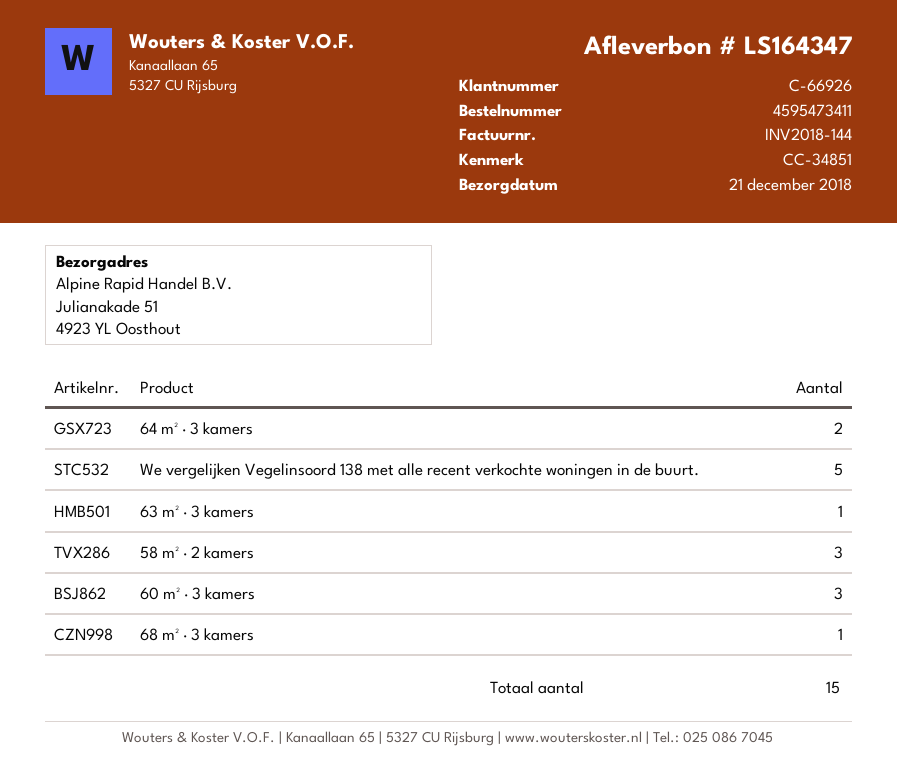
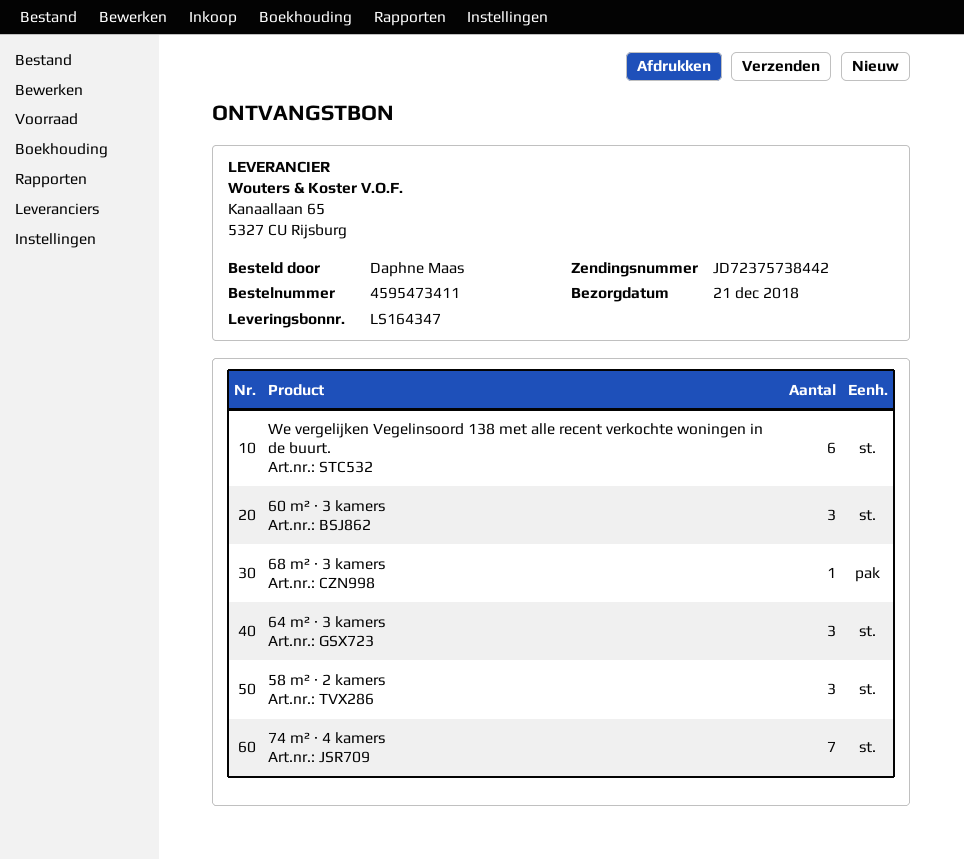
64 m² · 3 kamers: 2 -> 3
We vergelijken Vegelinsoord 138 met alle recent verkochte woningen in de buurt.: 5 -> 6
63 m² · 3 kamers: 1 -> none
74 m² · 4 kamers: none -> 7

